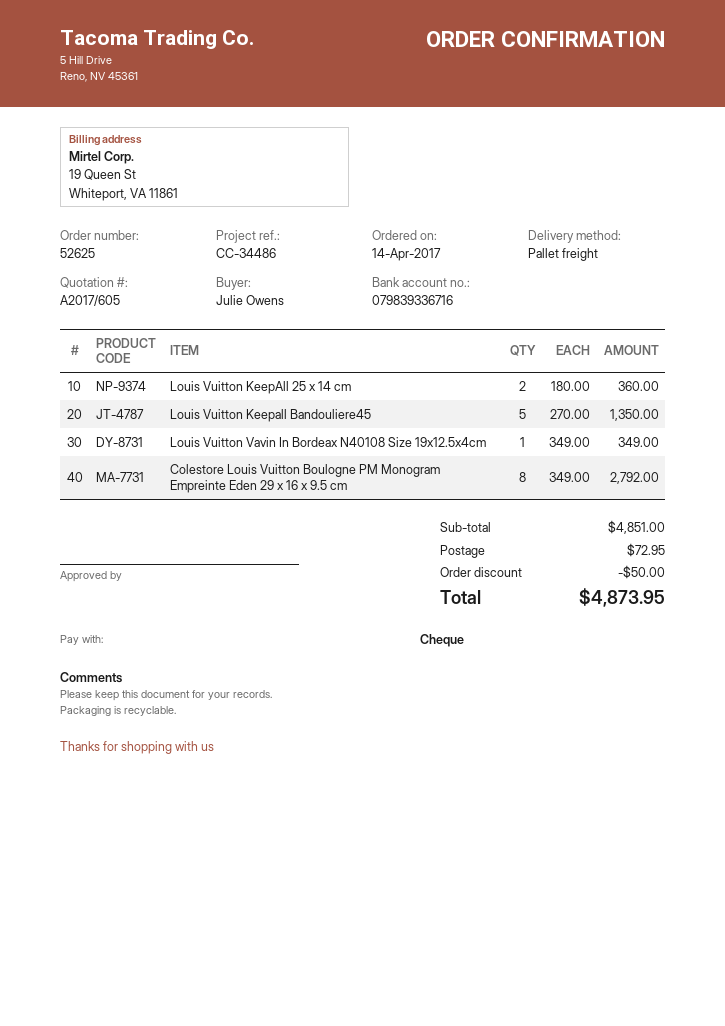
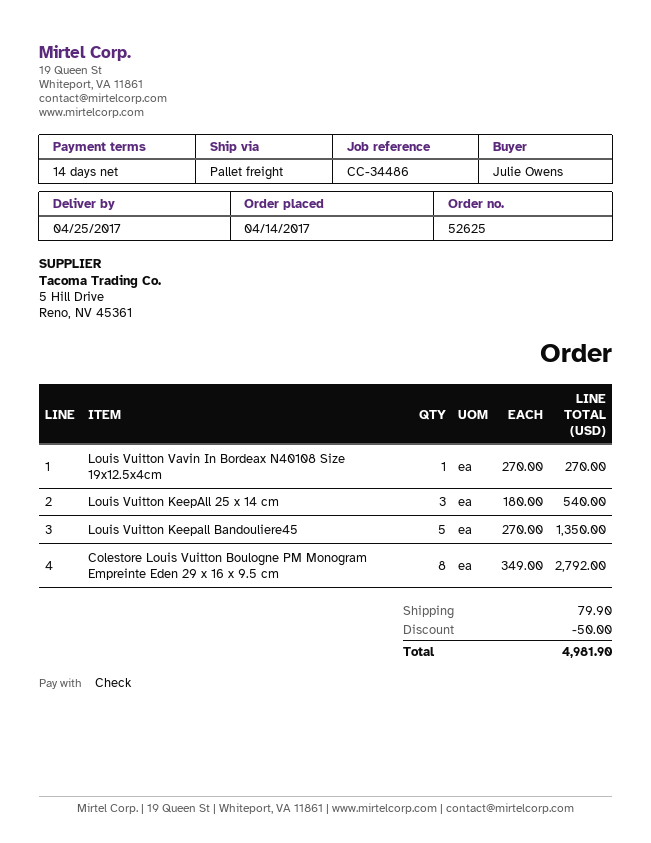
Louis Vuitton KeepAll 25 x 14 cm: 2 x 180.00 = 360.00 -> 3 x 180.00 = 540.00
Louis Vuitton Vavin In Bordeax N40108 Size 19x12.5x4cm: 1 x 349.00 = 349.00 -> 1 x 270.00 = 270.00
shipping: 72.95 -> 79.90
total: 4873.95 -> 4981.90

